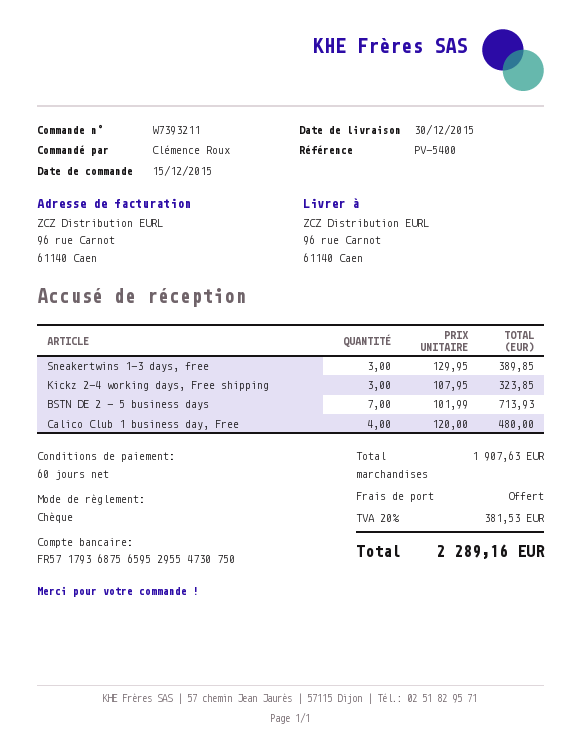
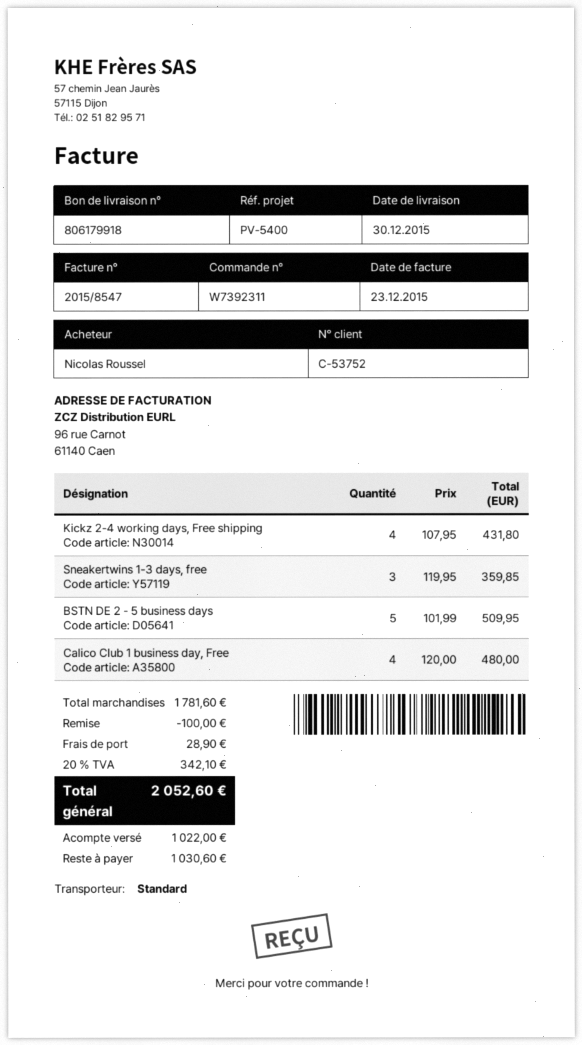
order number: W7393211 -> W7392311
ordered by: Clémence Roux -> Nicolas Roussel
Sneakertwins 1-3 days, free: 3 x 129.95 = 389.85 -> 3 x 119.95 = 359.85
Kickz 2-4 working days, Free shipping: 3 x 107.95 = 323.85 -> 4 x 107.95 = 431.80
BSTN DE 2 - 5 business days: 7 x 101.99 = 713.93 -> 5 x 101.99 = 509.95
subtotal: 1907.63 -> 1781.60
discount: none -> 100.00
shipping: 0.00 -> 28.90
tax: 20% = 381.53 -> 20% = 342.10
total: 2289.16 -> 2052.60

